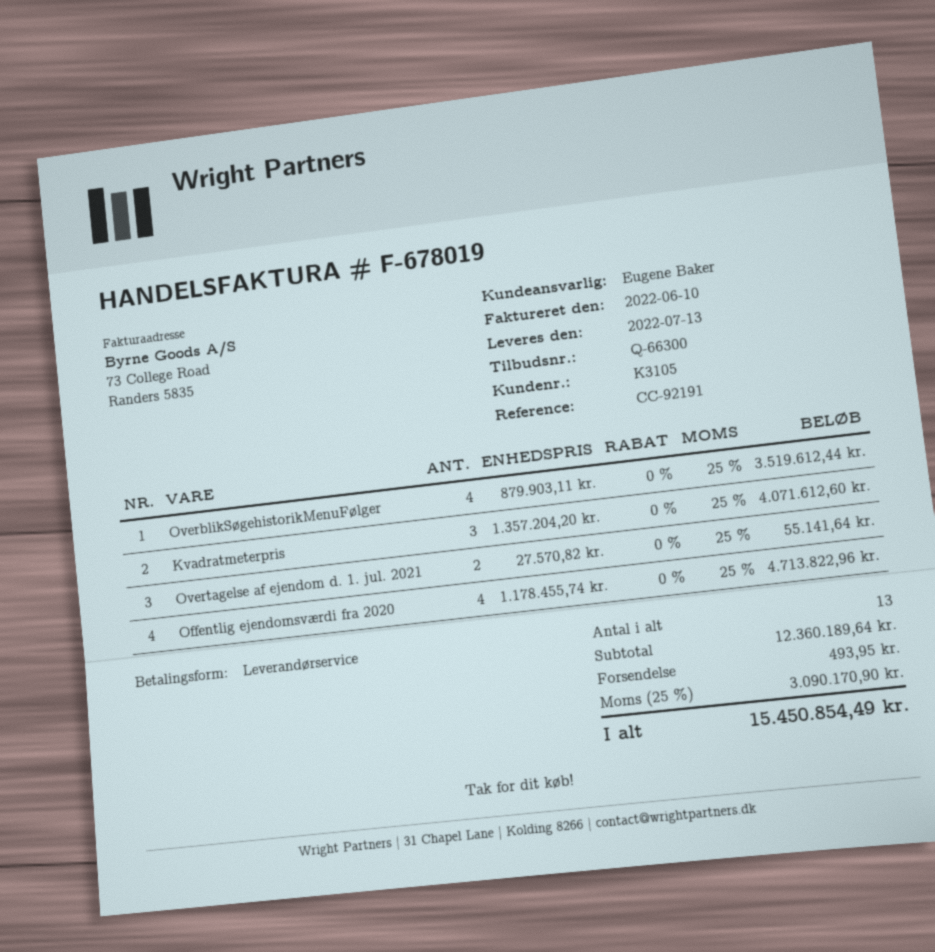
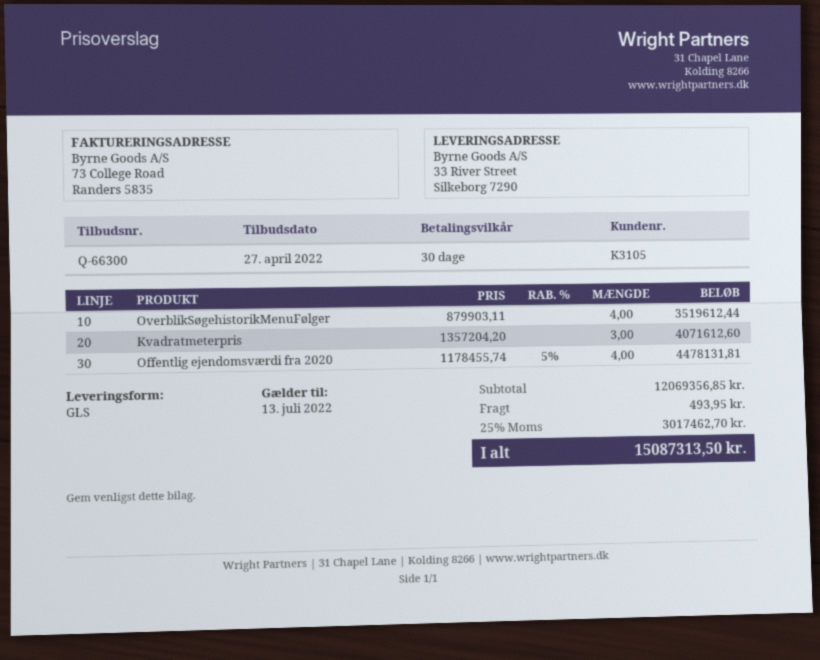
Overtagelse af ejendom d. 1. jul. 2021: 2 x 27570.82 = 55141.64 -> none
Offentlig ejendomsværdi fra 2020: 4 x 1178455.74 = 4713822.96 -> 4 x 1178455.74 - 5% = 4478131.81
subtotal: 12360189.64 -> 12069356.85
tax: 25% = 3090170.90 -> 25% = 3017462.70
total: 15450854.49 -> 15087313.50

